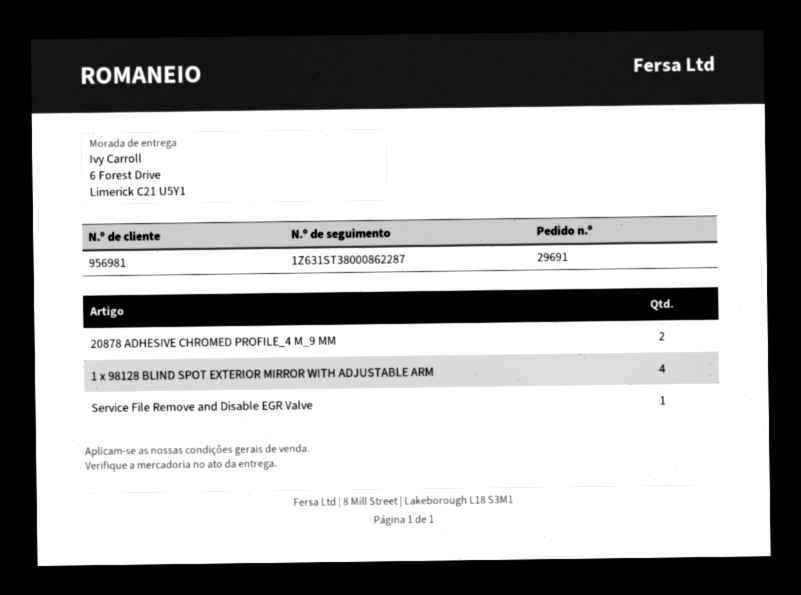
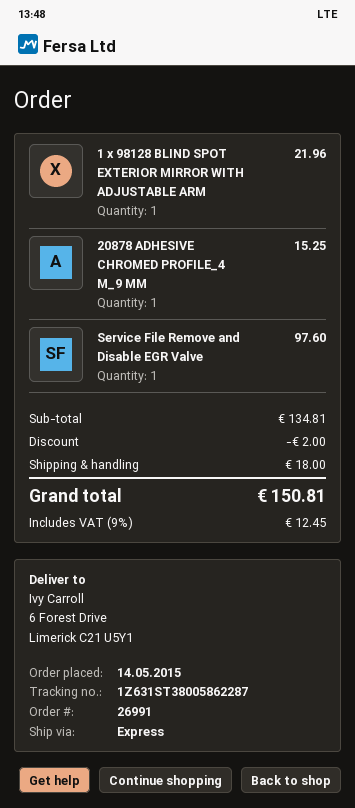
order number: 29691 -> 26991
tracking number: 1Z631ST38000862287 -> 1Z631ST38005862287
20878 ADHESIVE CHROMED PROFILE_4 M_9 MM: 2 -> 1
1 x 98128 BLIND SPOT EXTERIOR MIRROR WITH ADJUSTABLE ARM: 4 -> 1

